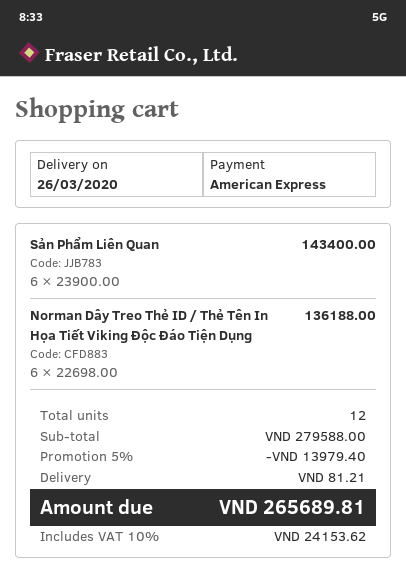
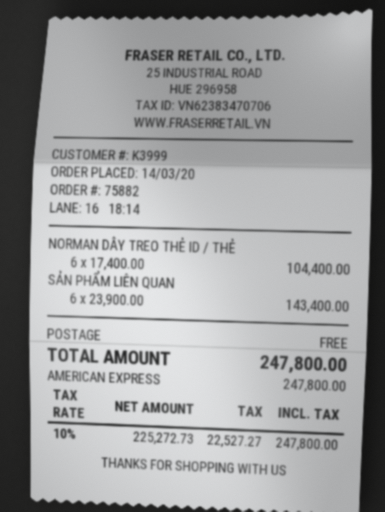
Norman Dây Treo Thẻ ID / Thẻ Tên In Họa Tiết Viking Độc Đáo Tiện Dụng: 6 x 22698.00 = 136188.00 -> 6 x 17400.00 = 104400.00
discount: 5% = 13979.40 -> none
shipping: 81.21 -> 0.00
tax: 10% = 24153.62 -> 10% = 22527.27
total: 265689.81 -> 247800.00

